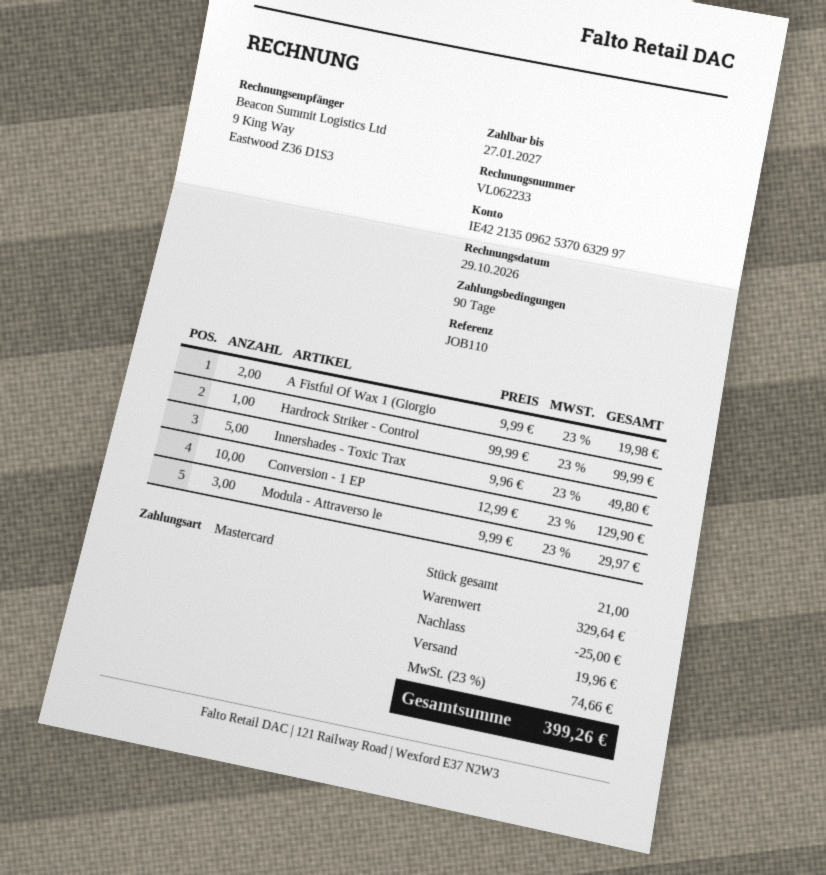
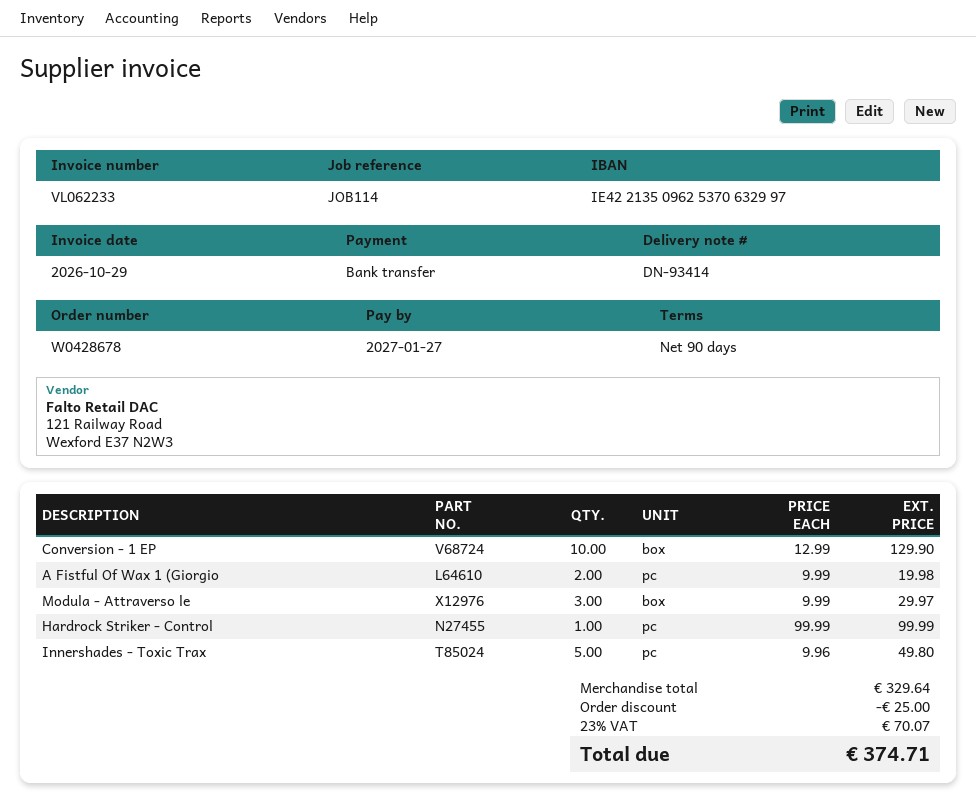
reference: JOB110 -> JOB114
payment method: Mastercard -> bank transfer
shipping: 19.96 -> none
tax: 23% = 74.66 -> 23% = 70.07
total: 399.26 -> 374.71

